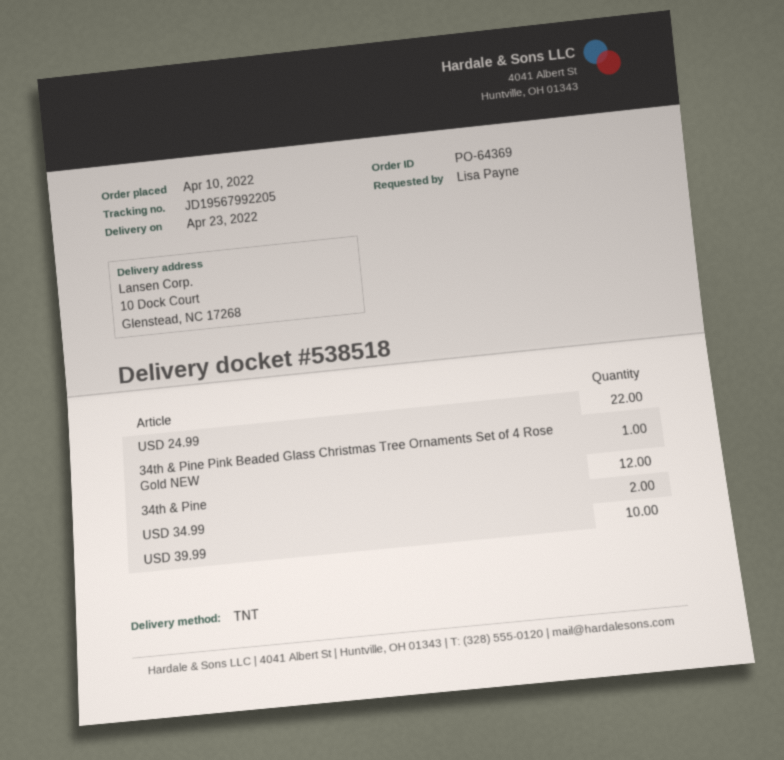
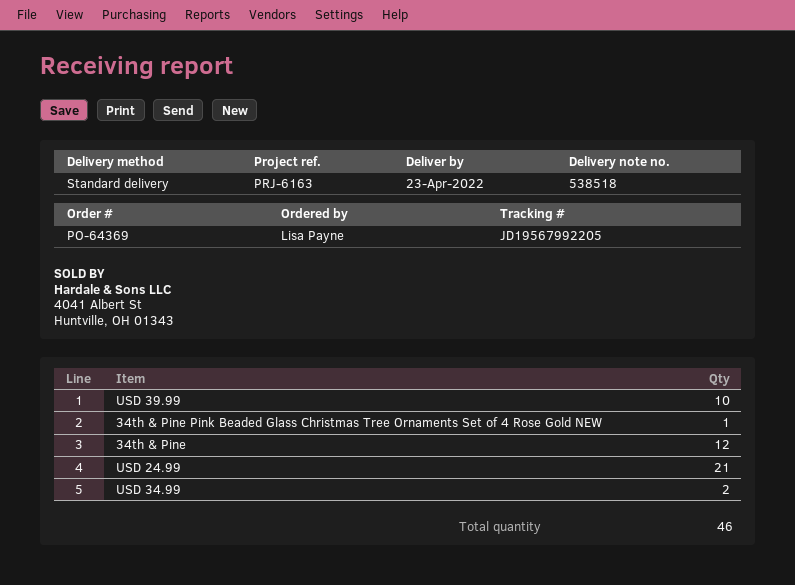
shipping method: TNT -> standard
USD 24.99: 22 -> 21

